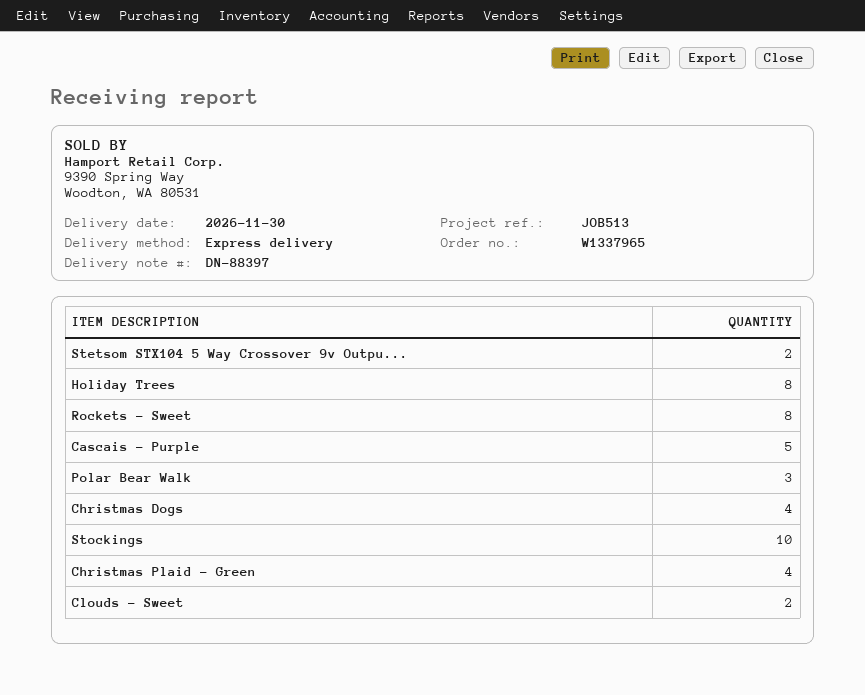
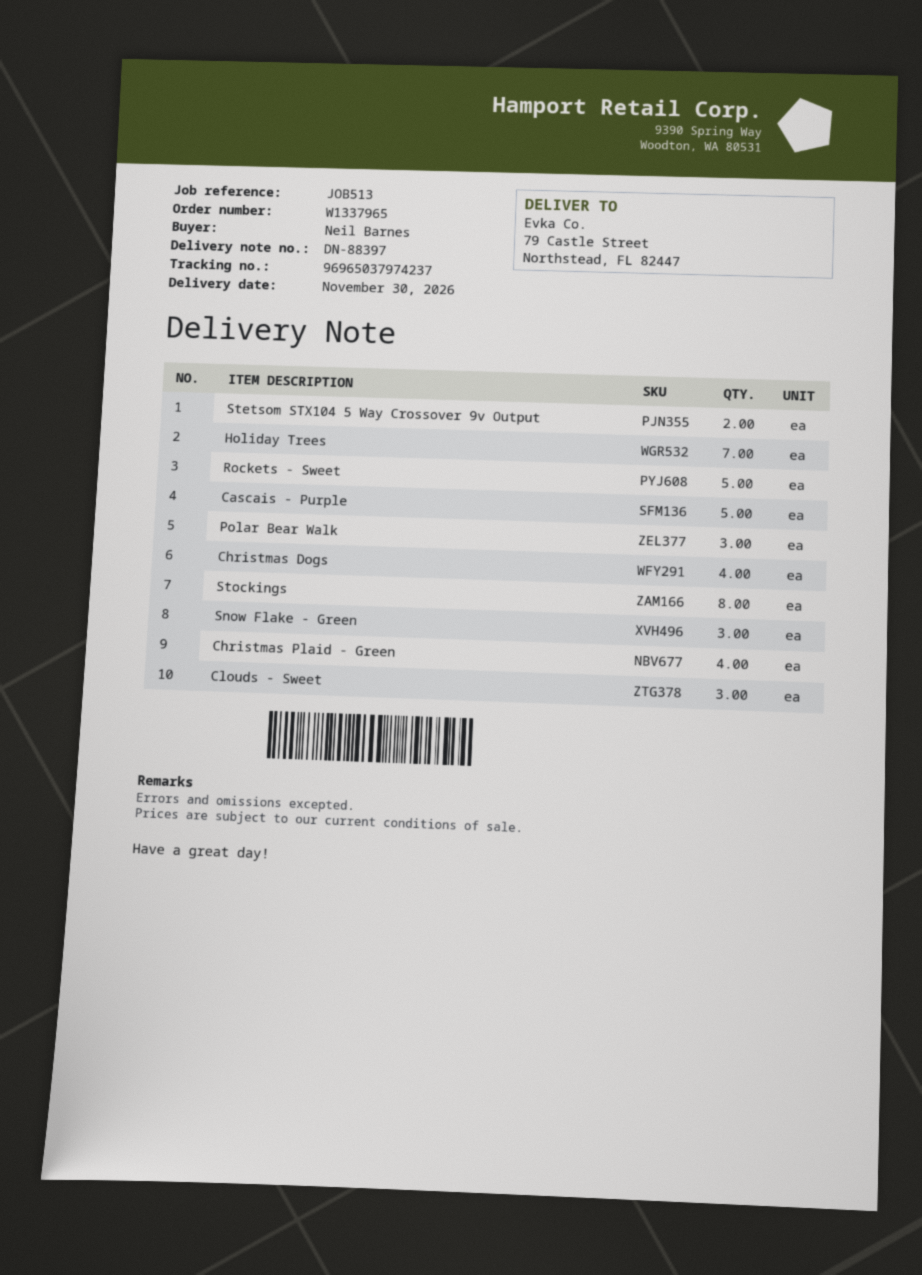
Holiday Trees: 8 -> 7
Rockets - Sweet: 8 -> 5
Stockings: 10 -> 8
Clouds - Sweet: 2 -> 3
Snow Flake - Green: none -> 3

